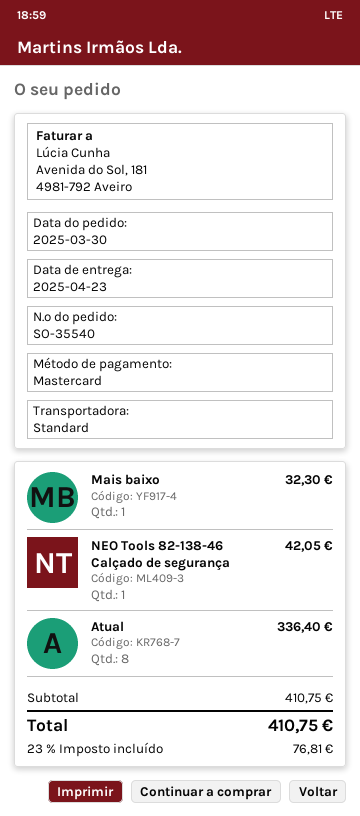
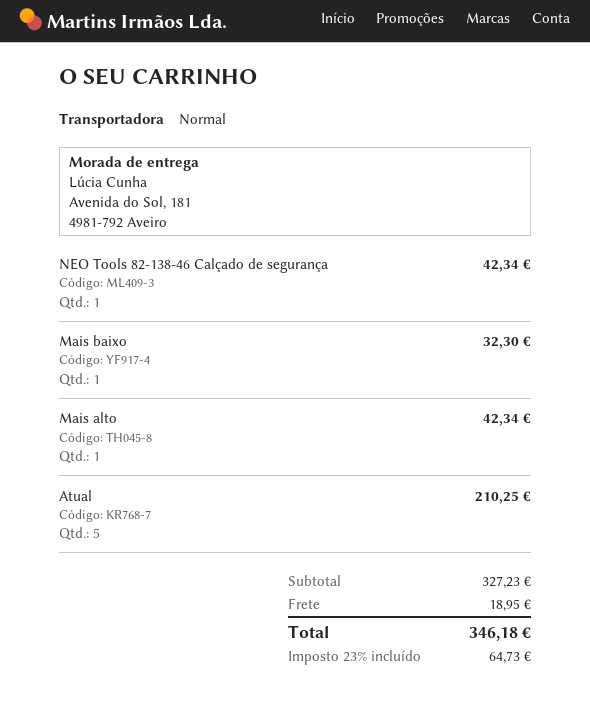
NEO Tools 82-138-46 Calçado de segurança: 1 for 42.05 -> 1 for 42.34
Atual: 8 for 336.40 -> 5 for 210.25
Mais alto: none -> 1 for 42.34
subtotal: 410.75 -> 327.23
shipping: none -> 18.95
tax: 23% = 76.81 -> 23% = 64.73
total: 410.75 -> 346.18

